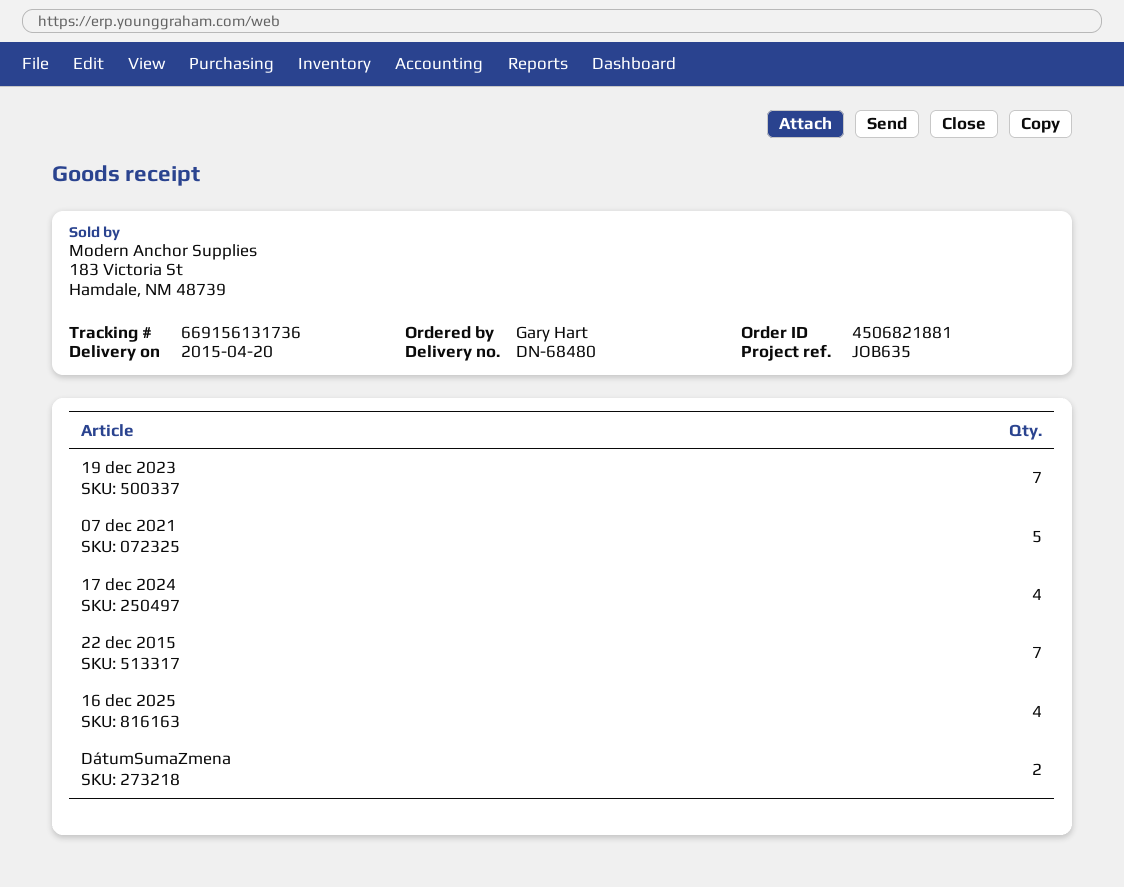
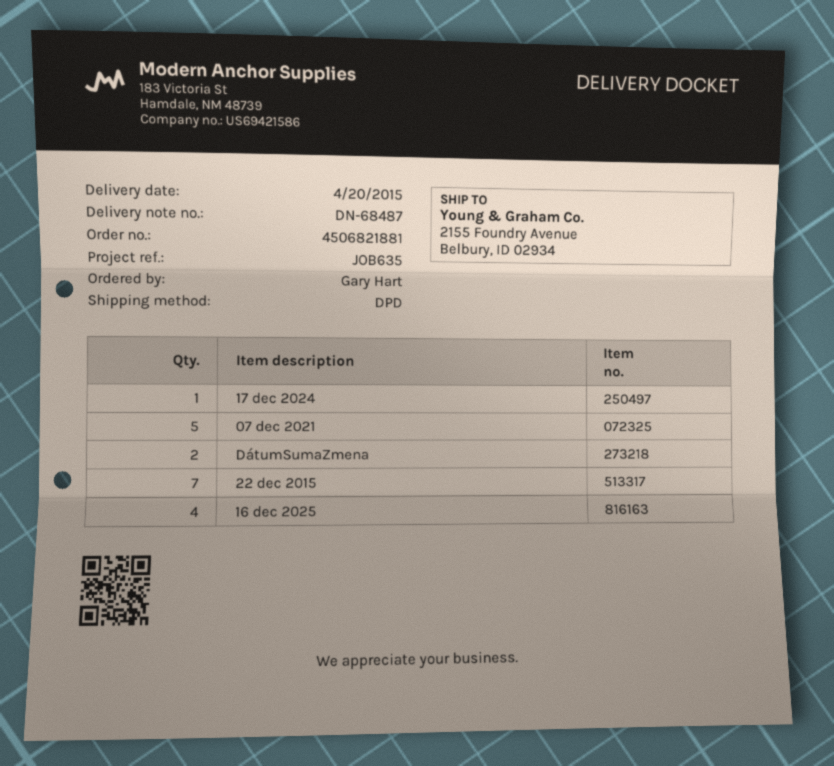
delivery note number: DN-68480 -> DN-68487
19 dec 2023: 7 -> none
17 dec 2024: 4 -> 1

